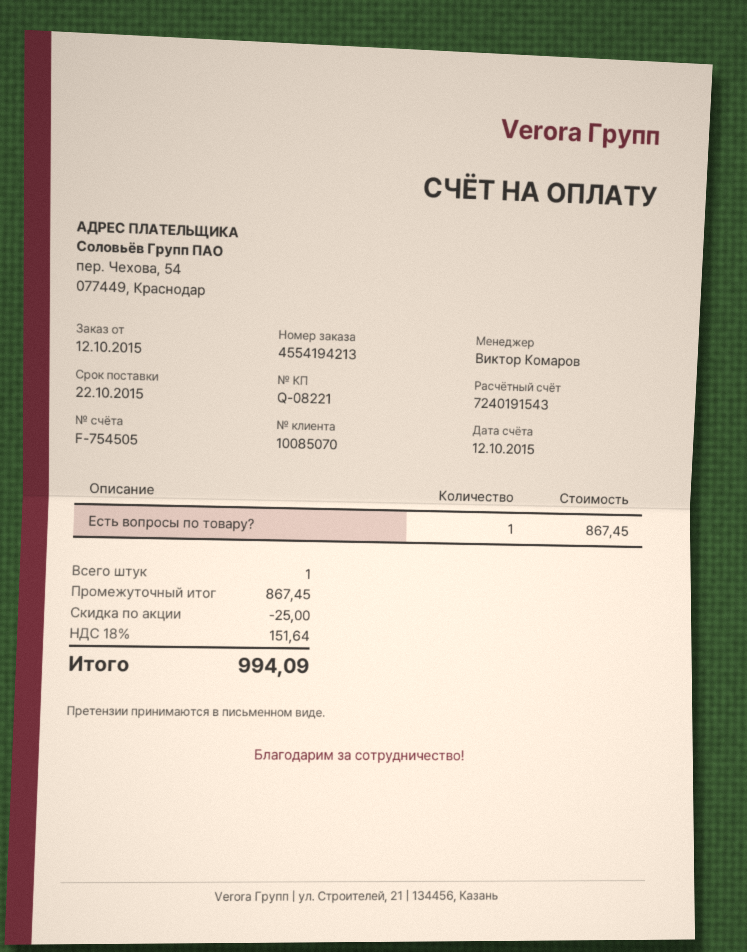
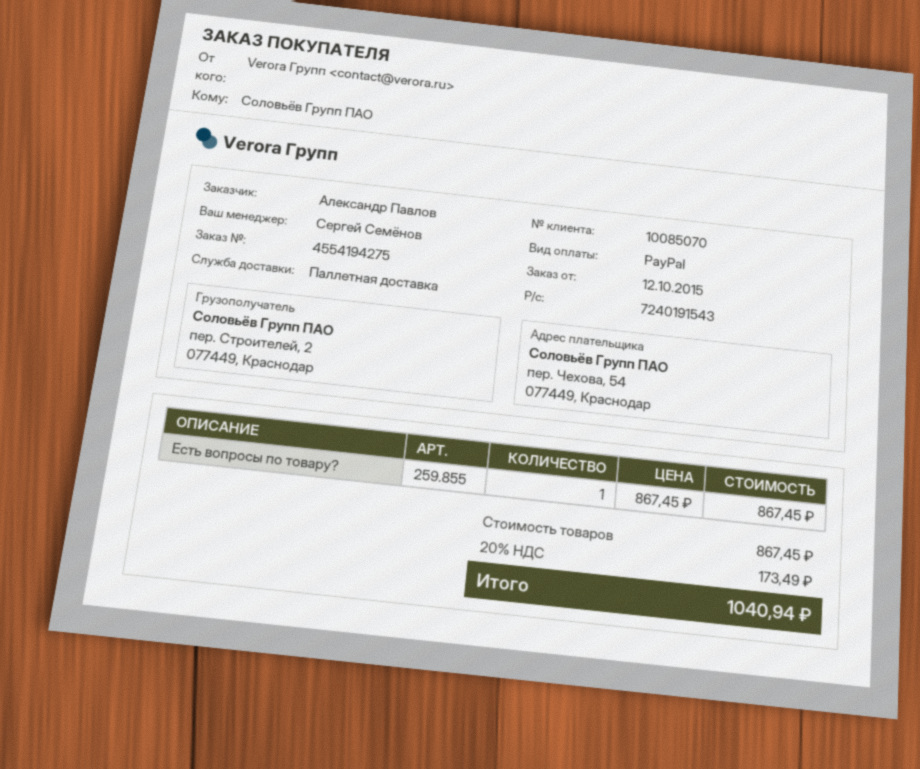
order number: 4554194213 -> 4554194275
sales rep: Виктор Комаров -> Сергей Семёнов
discount: 25.00 -> none
tax: 18% = 151.64 -> 20% = 173.49
total: 994.09 -> 1040.94

